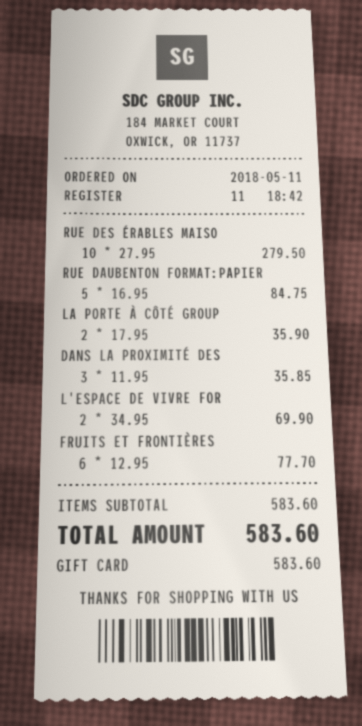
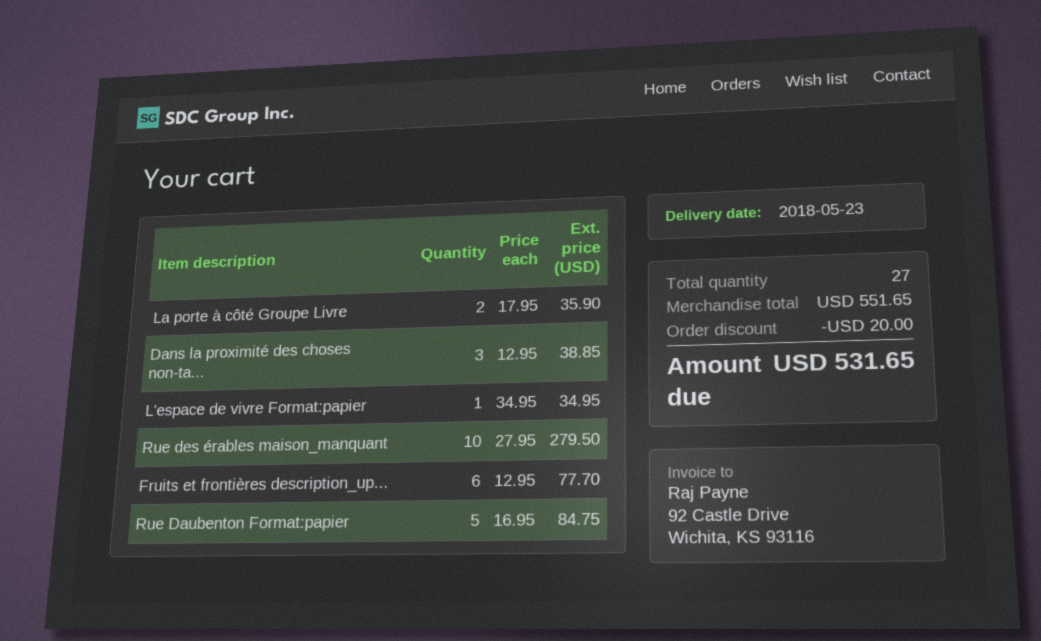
DANS LA PROXIMITÉ DES: 3 x 11.95 = 35.85 -> 3 x 12.95 = 38.85
L'ESPACE DE VIVRE FOR: 2 x 34.95 = 69.90 -> 1 x 34.95 = 34.95
subtotal: 583.60 -> 551.65
discount: none -> 20.00
total: 583.60 -> 531.65

